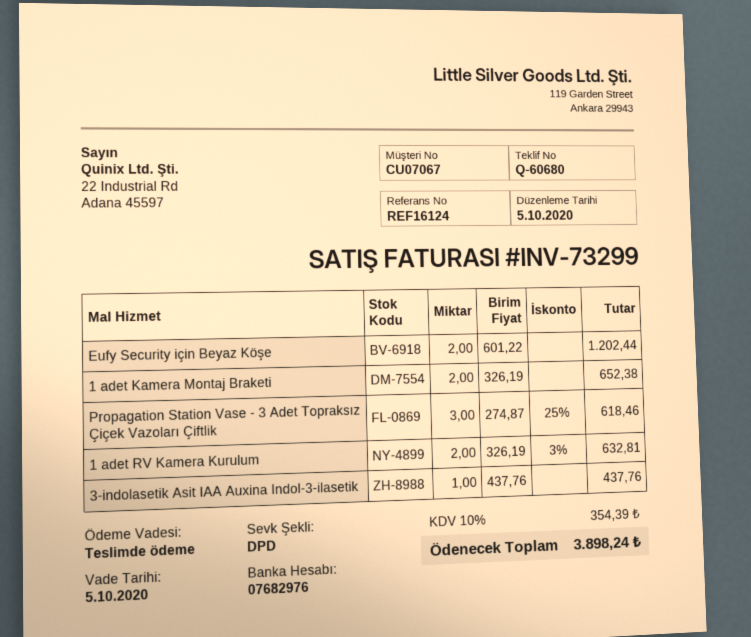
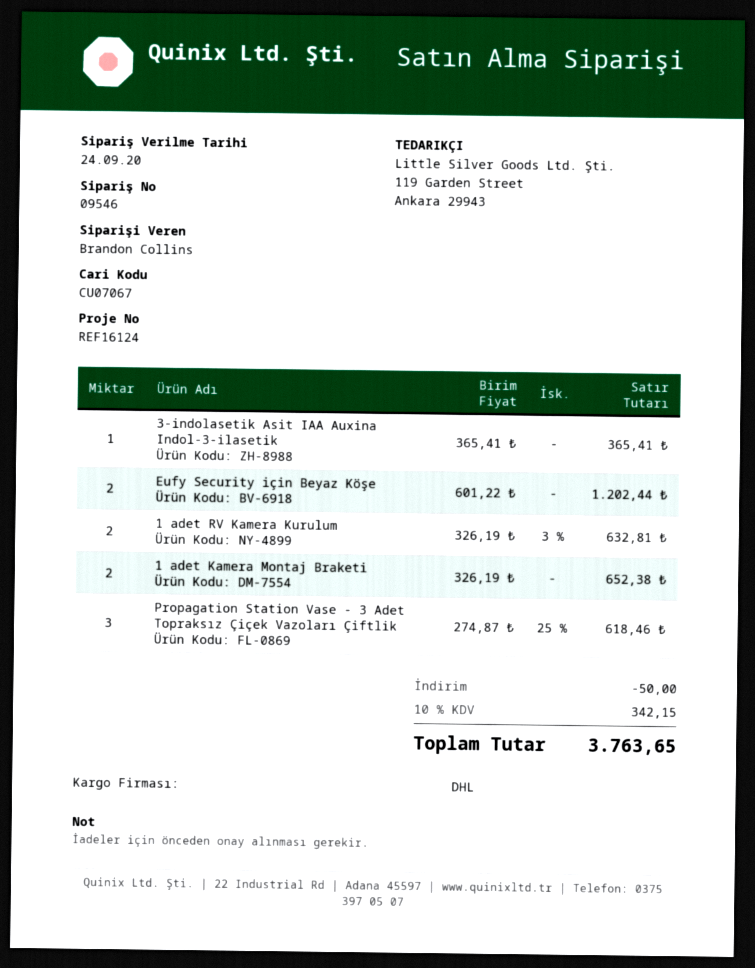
shipping method: DPD -> DHL
3-indolasetik Asit IAA Auxina Indol-3-ilasetik: 1 x 437.76 = 437.76 -> 1 x 365.41 = 365.41
discount: none -> 50.00
tax: 10% = 354.39 -> 10% = 342.15
total: 3898.24 -> 3763.65

